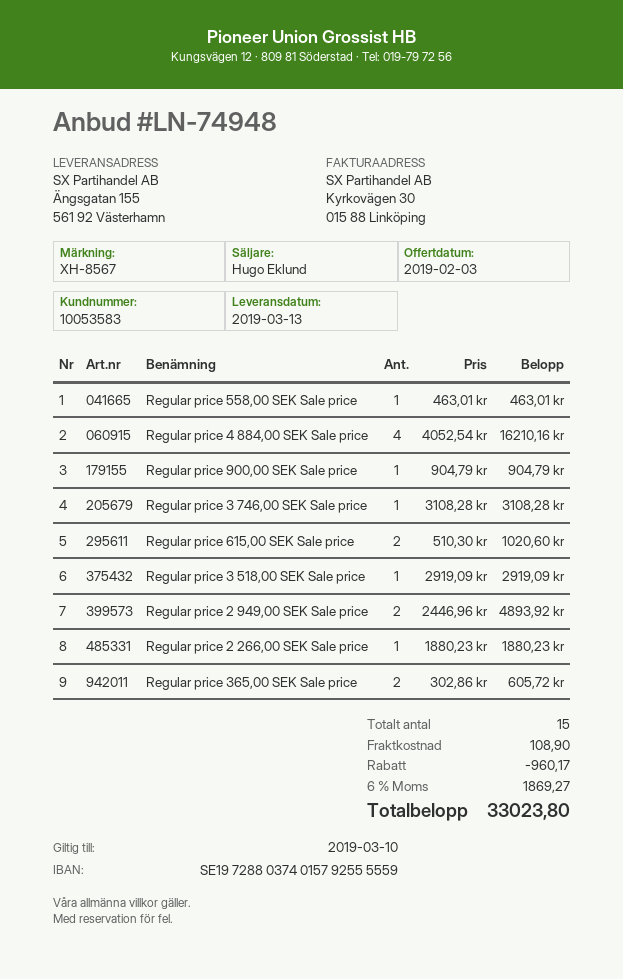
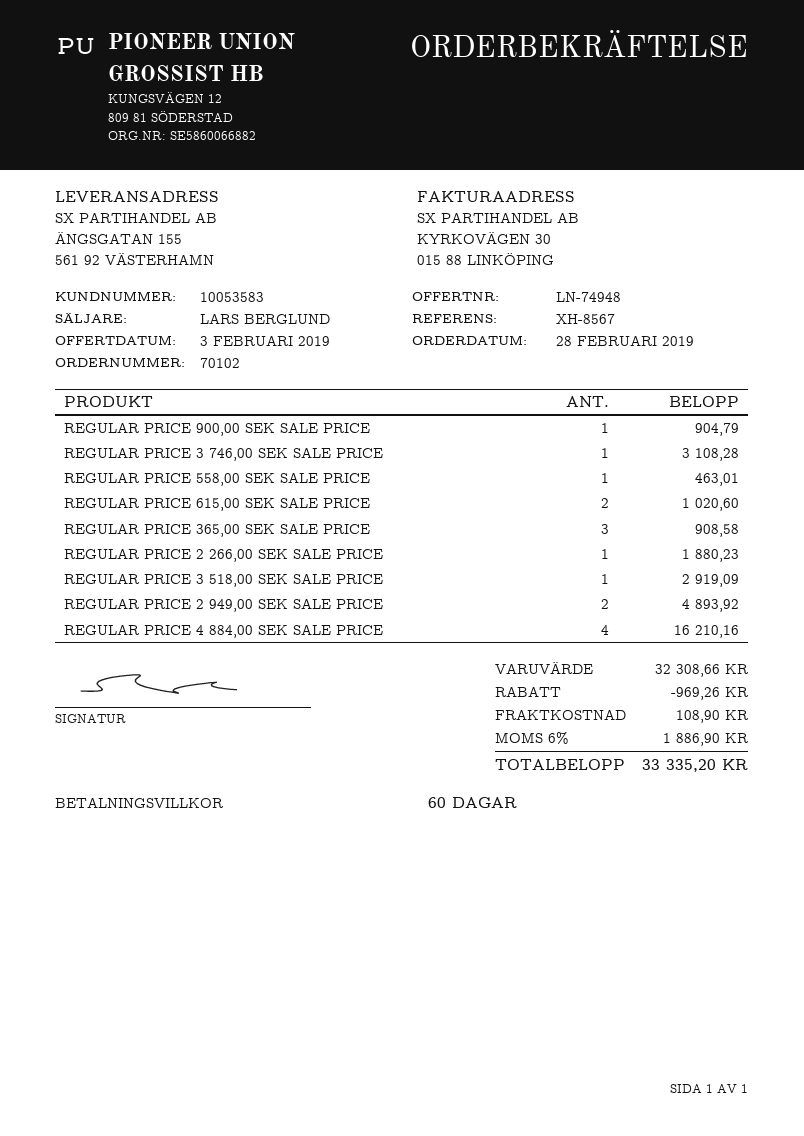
sales rep: Hugo Eklund -> LARS BERGLUND
Regular price 365,00 SEK Sale price: 2 for 605.72 -> 3 for 908.58
discount: 960.17 -> 969.26
tax: 6% = 1869.27 -> 6% = 1886.90
total: 33023.80 -> 33335.20

